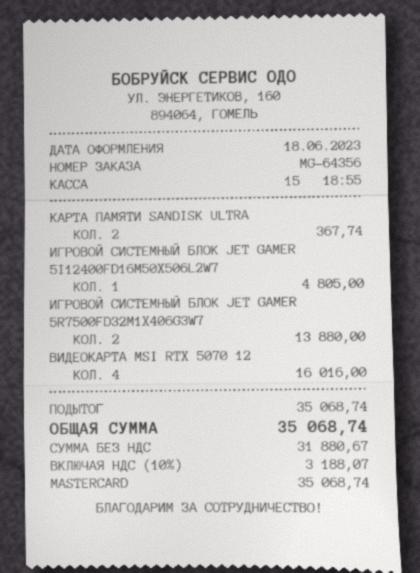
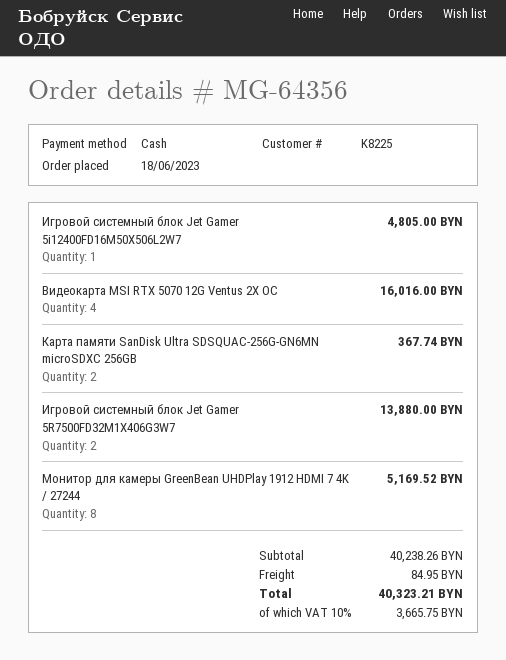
payment method: Mastercard -> cash
Монитор для камеры GreenBean UHDPlay 1912 HDMI 7 4K / 27244: none -> 8 for 5169.52
subtotal: 35068.74 -> 40238.26
shipping: none -> 84.95
tax: 10% = 3188.07 -> 10% = 3665.75
total: 35068.74 -> 40323.21

